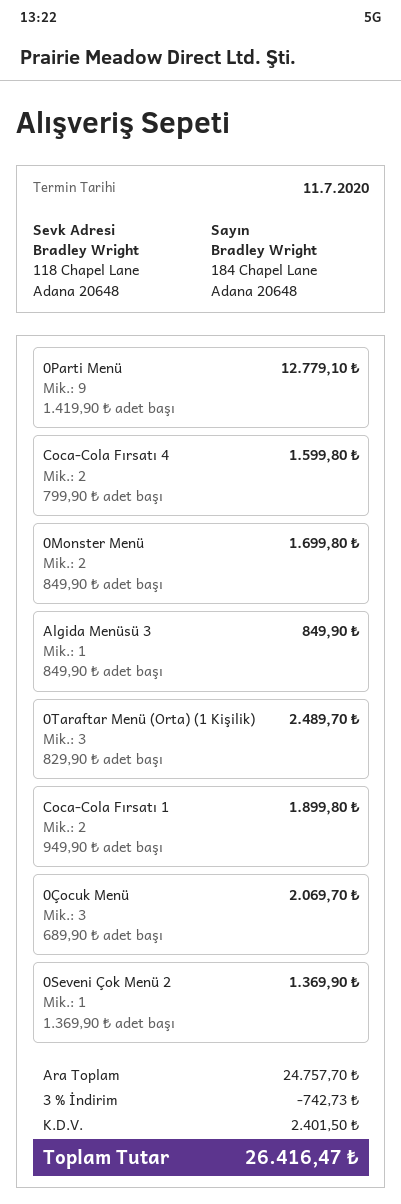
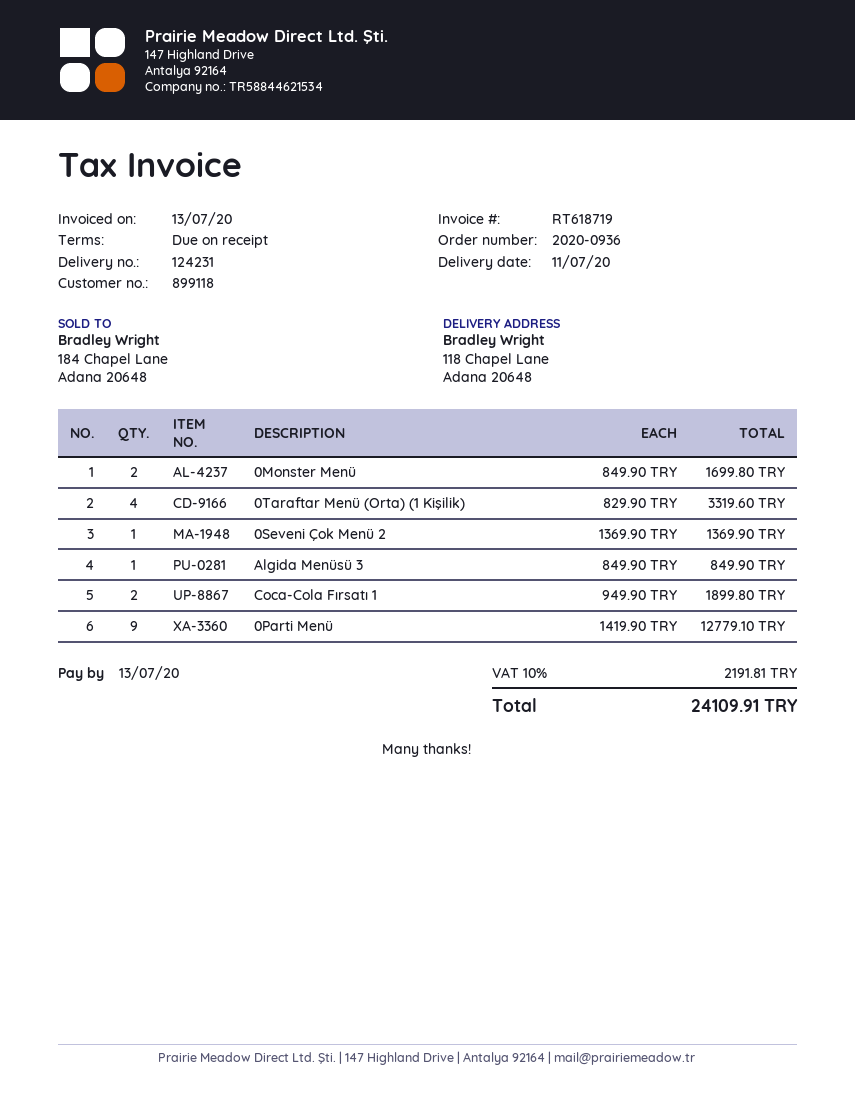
Coca-Cola Fırsatı 4: 2 x 799.90 = 1599.80 -> none
0Taraftar Menü (Orta) (1 Kişilik): 3 x 829.90 = 2489.70 -> 4 x 829.90 = 3319.60
0Çocuk Menü: 3 x 689.90 = 2069.70 -> none
discount: 3% = 742.73 -> none
tax: 2401.50 -> 2191.81
total: 26416.47 -> 24109.91

